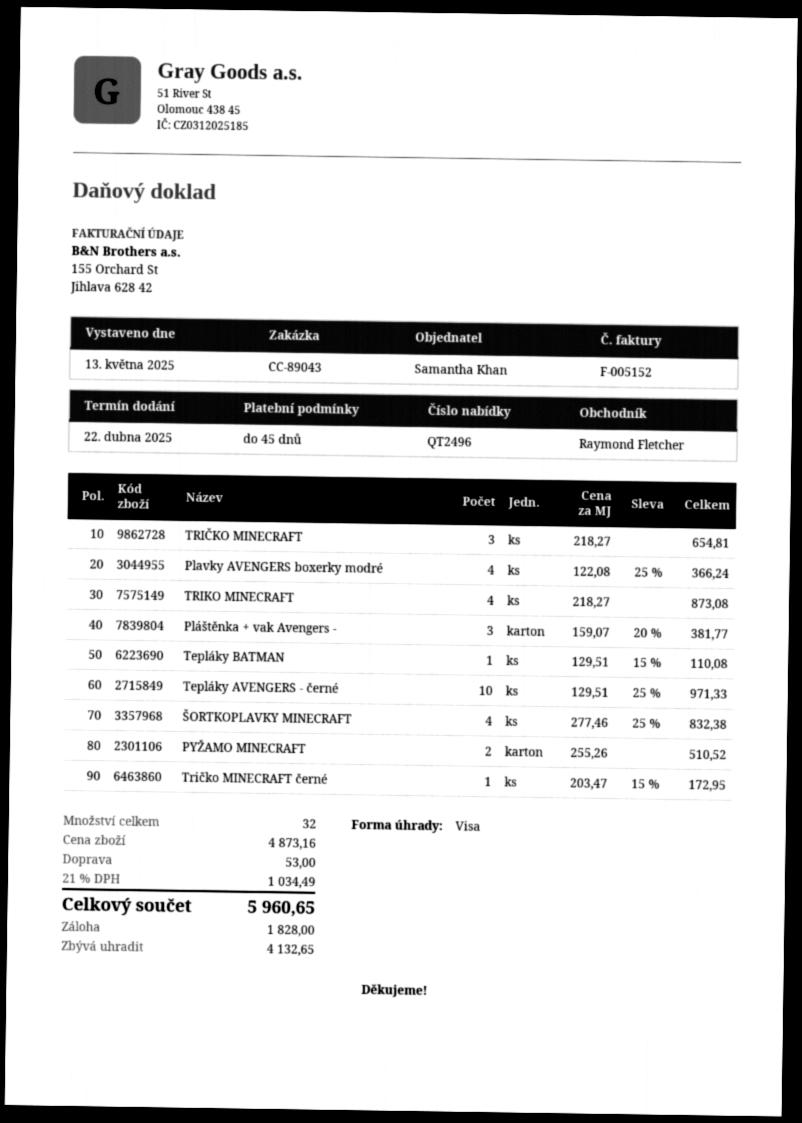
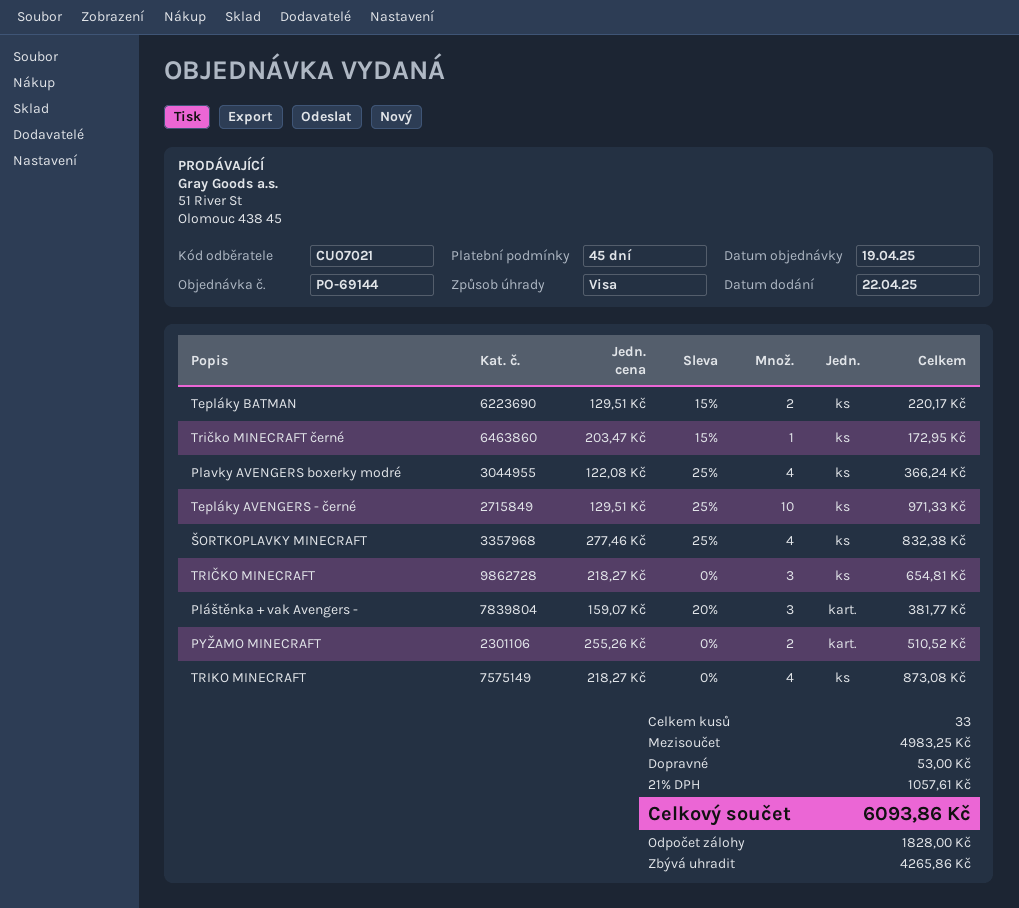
Tepláky BATMAN: 1 x 129.51 - 15% = 110.08 -> 2 x 129.51 - 15% = 220.17
total quantity: 32 -> 33
subtotal: 4873.16 -> 4983.25
tax: 21% = 1034.49 -> 21% = 1057.61
total: 5960.65 -> 6093.86
balance: 4132.65 -> 4265.86

